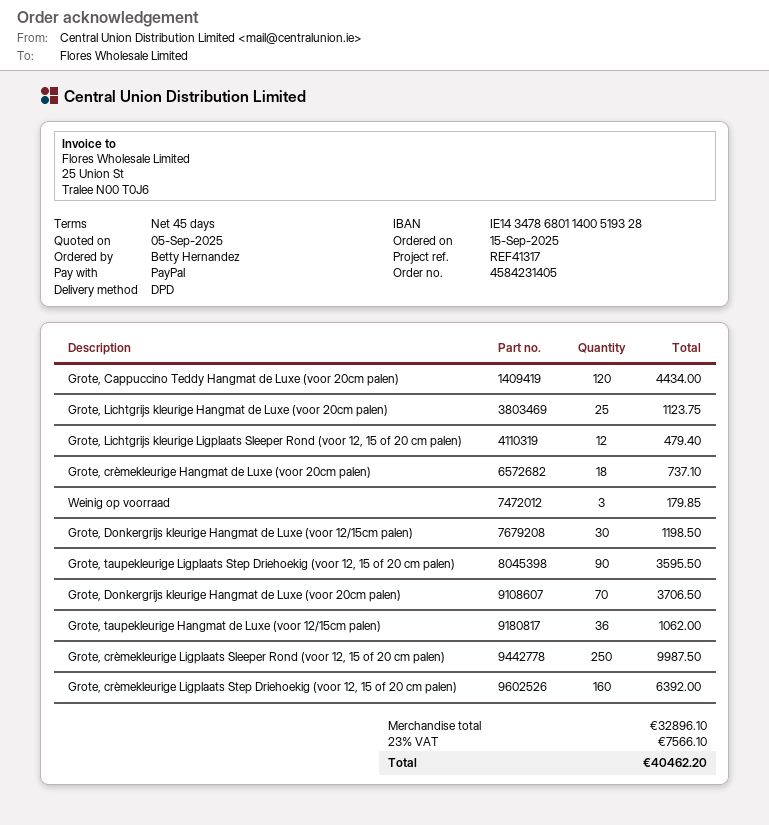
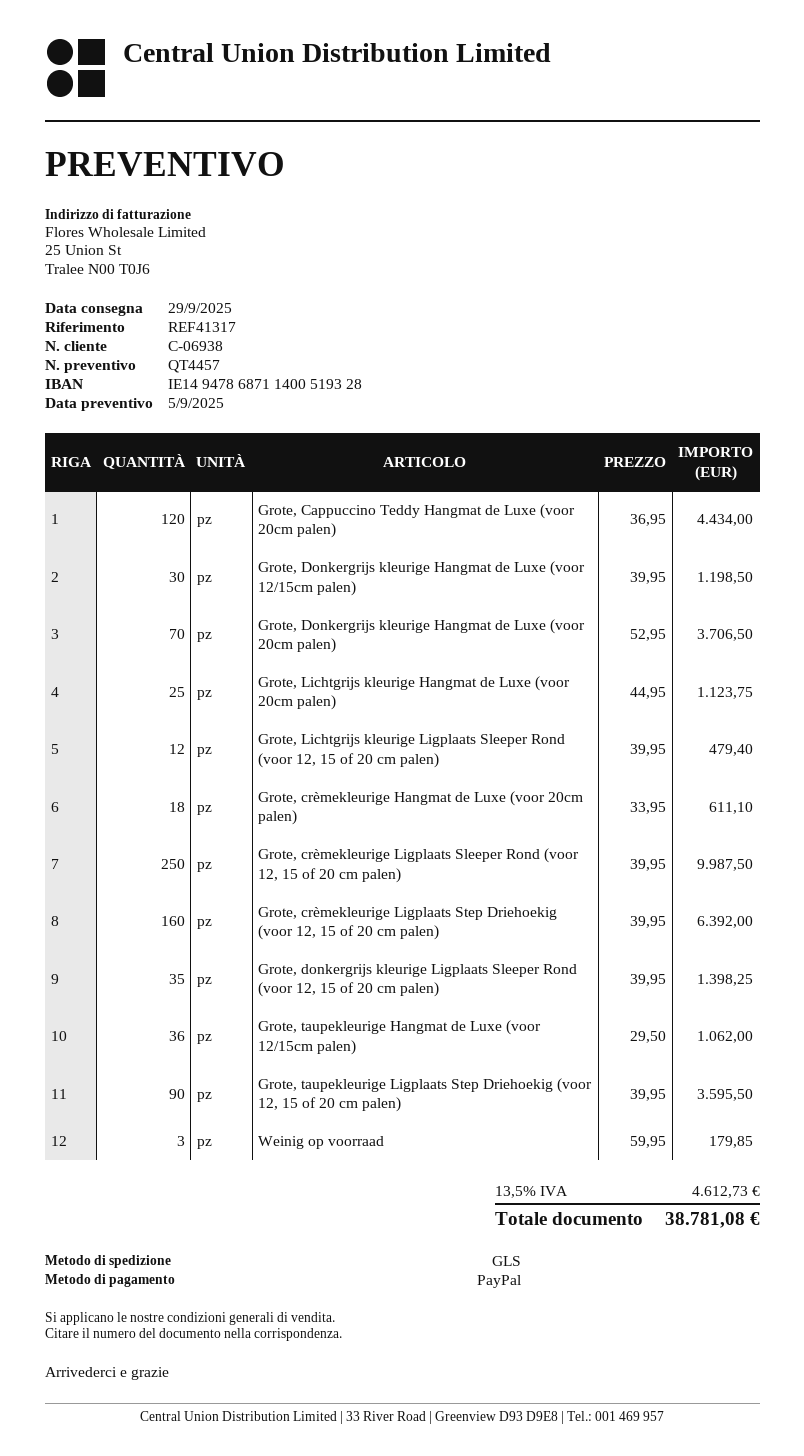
bank account: IE14347868011400519328 -> IE14947868711400519328
shipping method: DPD -> GLS
Grote, crèmekleurige Hangmat de Luxe (voor 20cm palen): 18 for 737.10 -> 18 for 611.10
Grote, donkergrijs kleurige Ligplaats Sleeper Rond (voor 12, 15 of 20 cm palen): none -> 35 for 1398.25
tax: 23% = 7566.10 -> 13.5% = 4612.73
total: 40462.20 -> 38781.08

